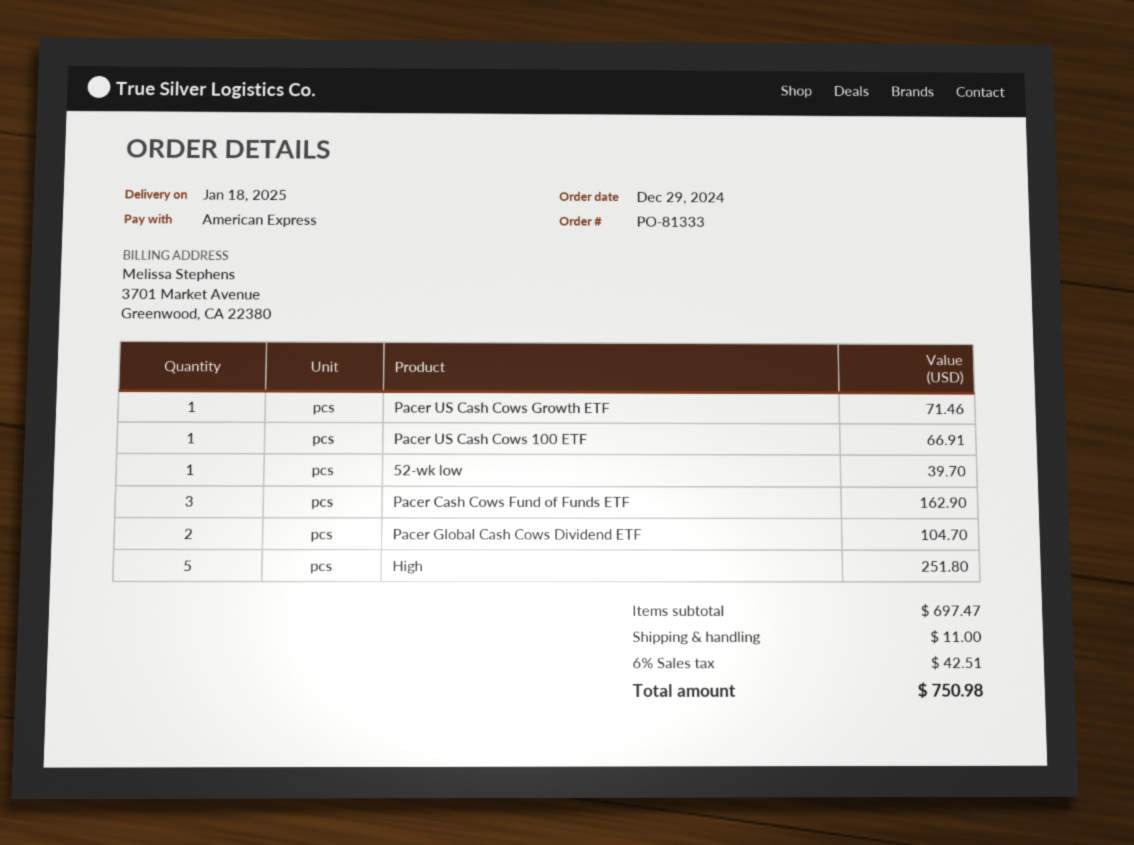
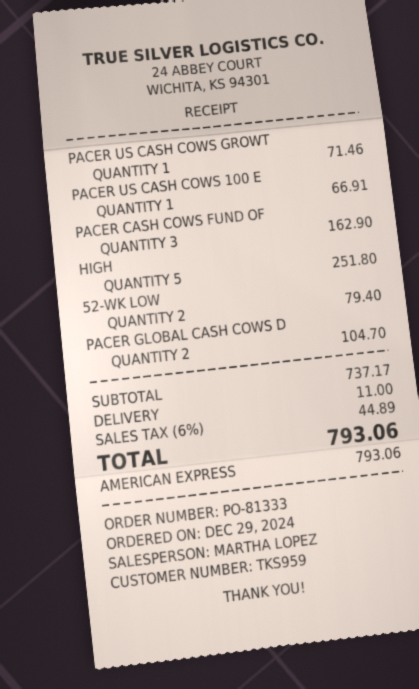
52-wk low: 1 for 39.70 -> 2 for 79.40
subtotal: 697.47 -> 737.17
tax: 6% = 42.51 -> 6% = 44.89
total: 750.98 -> 793.06

